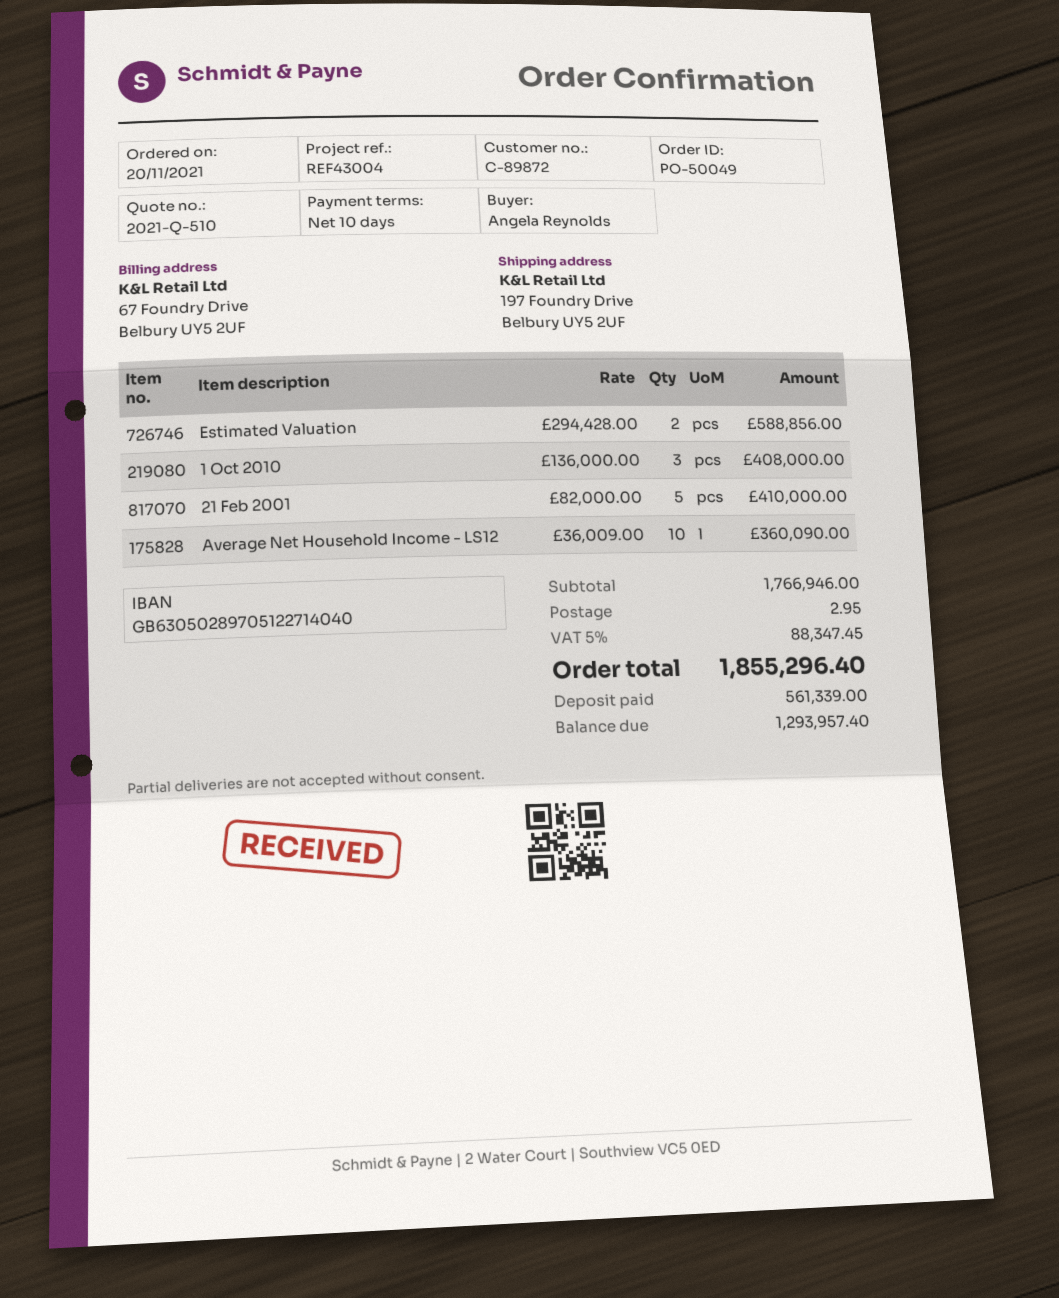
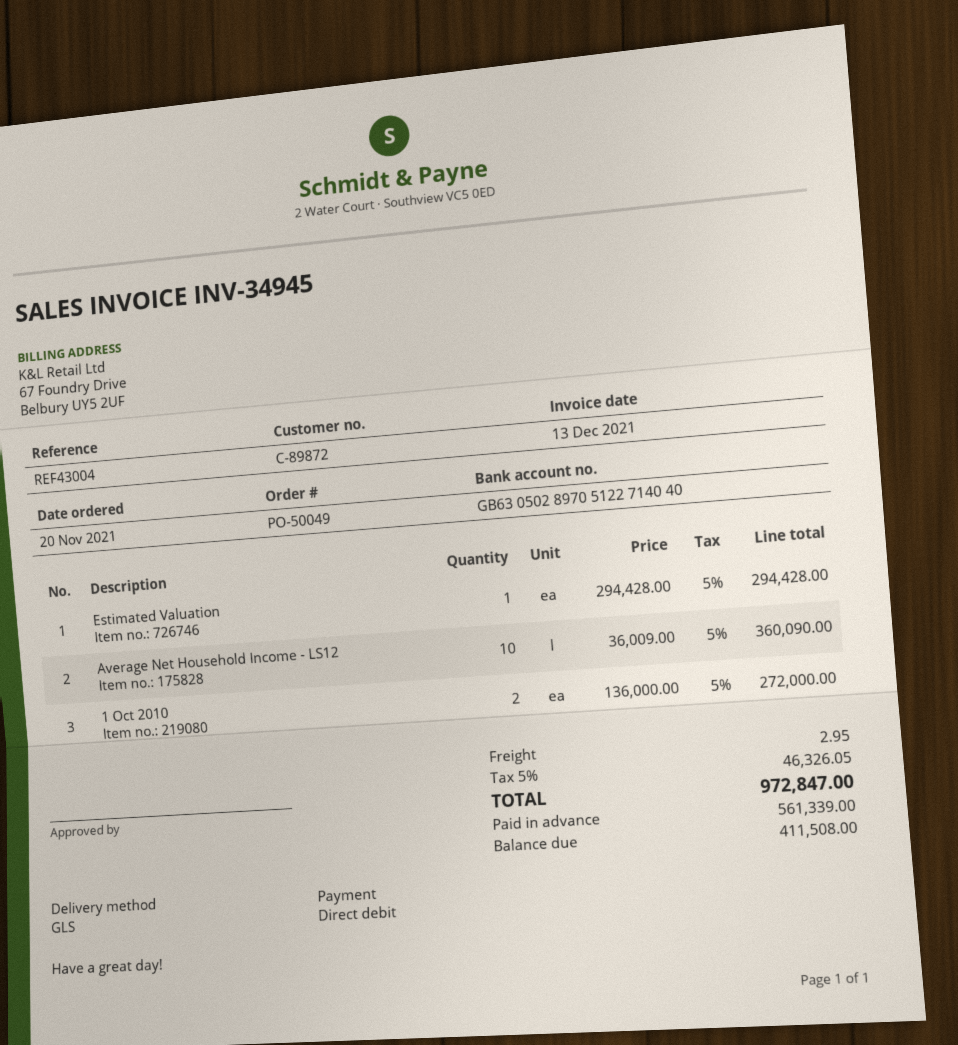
Estimated Valuation: 2 x 294428.00 = 588856.00 -> 1 x 294428.00 = 294428.00
1 Oct 2010: 3 x 136000.00 = 408000.00 -> 2 x 136000.00 = 272000.00
21 Feb 2001: 5 x 82000.00 = 410000.00 -> none
tax: 5% = 88347.45 -> 5% = 46326.05
total: 1855296.40 -> 972847.00
balance: 1293957.40 -> 411508.00

